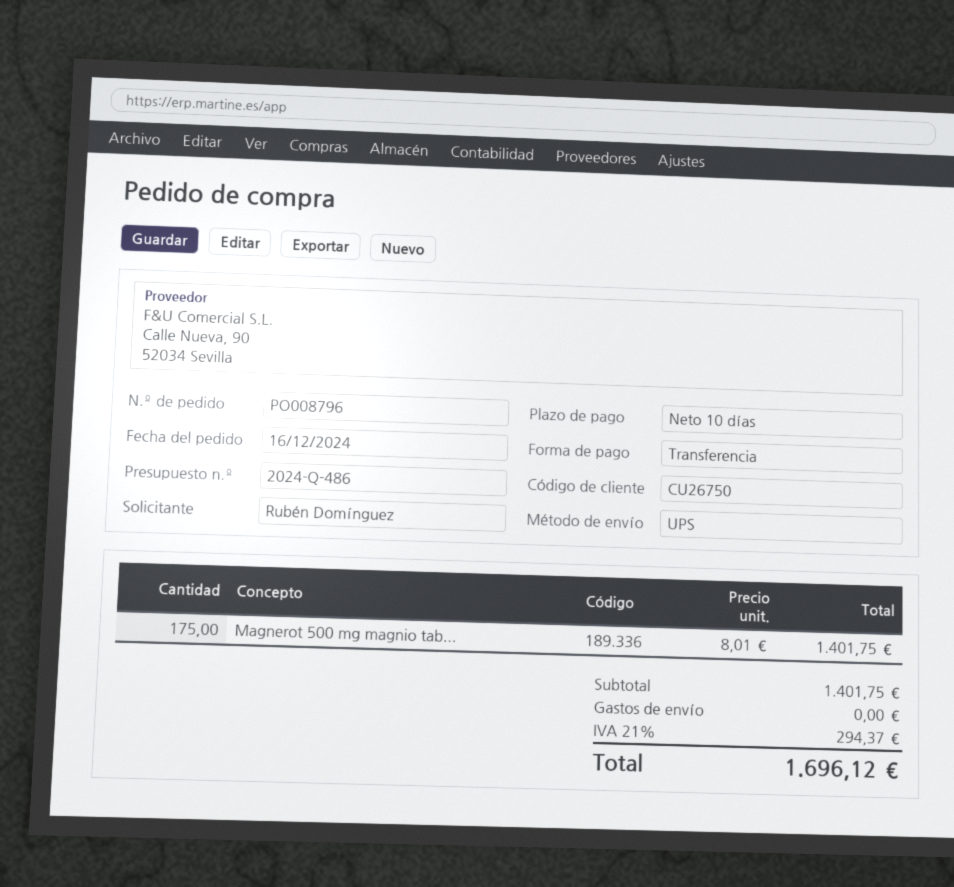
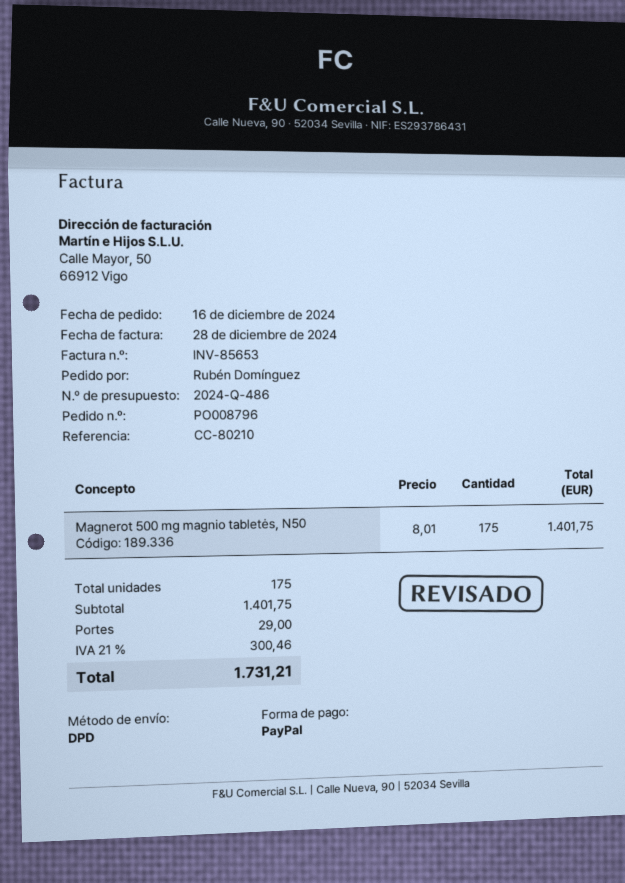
payment method: bank transfer -> PayPal
shipping method: UPS -> DPD
shipping: 0.00 -> 29.00
tax: 21% = 294.37 -> 21% = 300.46
total: 1696.12 -> 1731.21

